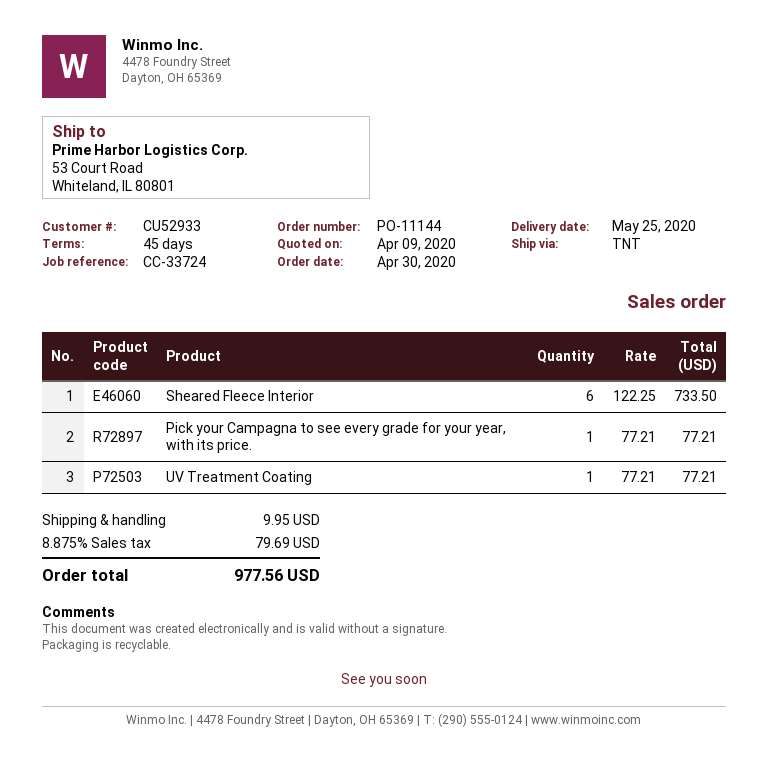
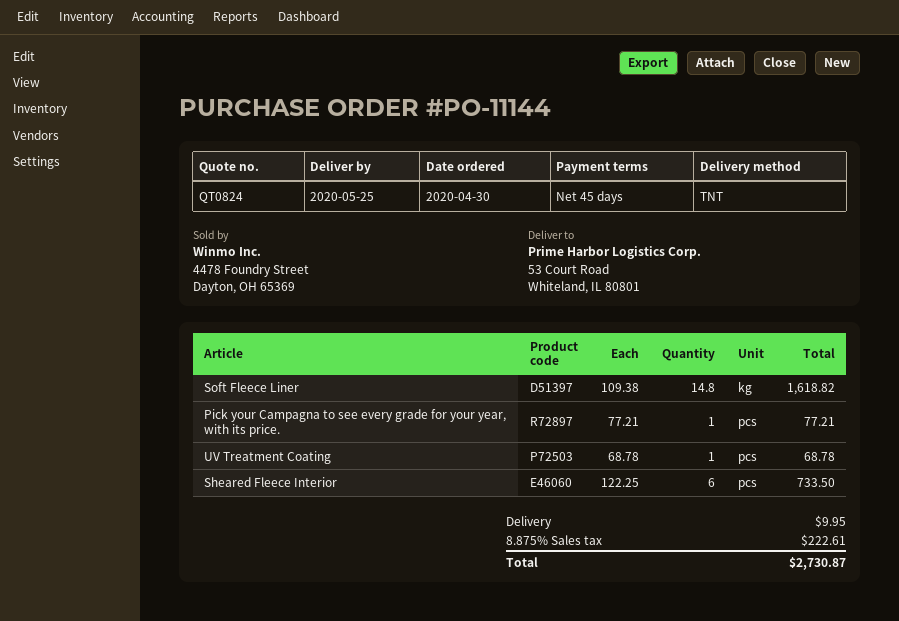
UV Treatment Coating: 1 x 77.21 = 77.21 -> 1 x 68.78 = 68.78
Soft Fleece Liner: none -> 14.8 x 109.38 = 1618.82
tax: 8.875% = 79.69 -> 8.875% = 222.61
total: 977.56 -> 2730.87

